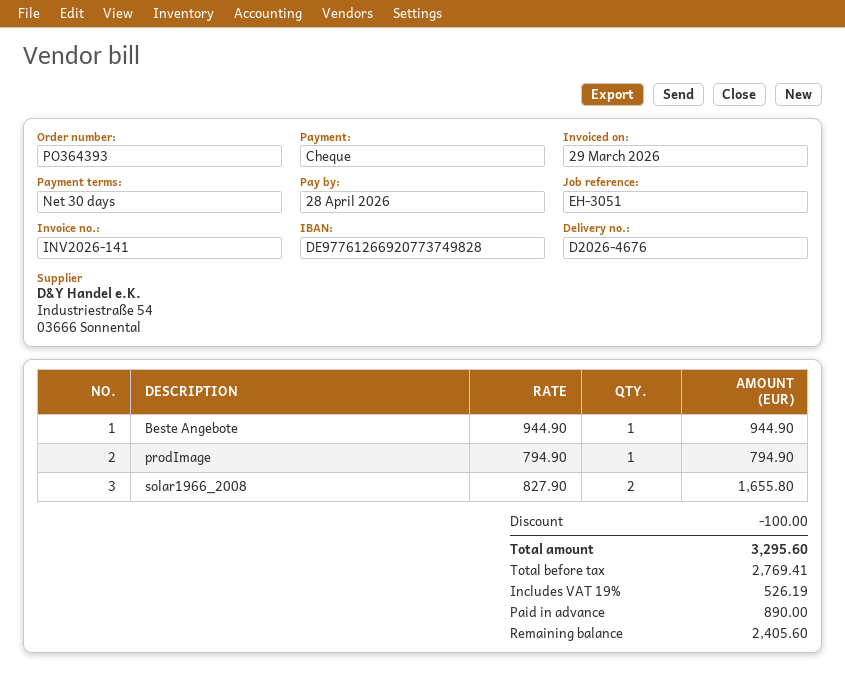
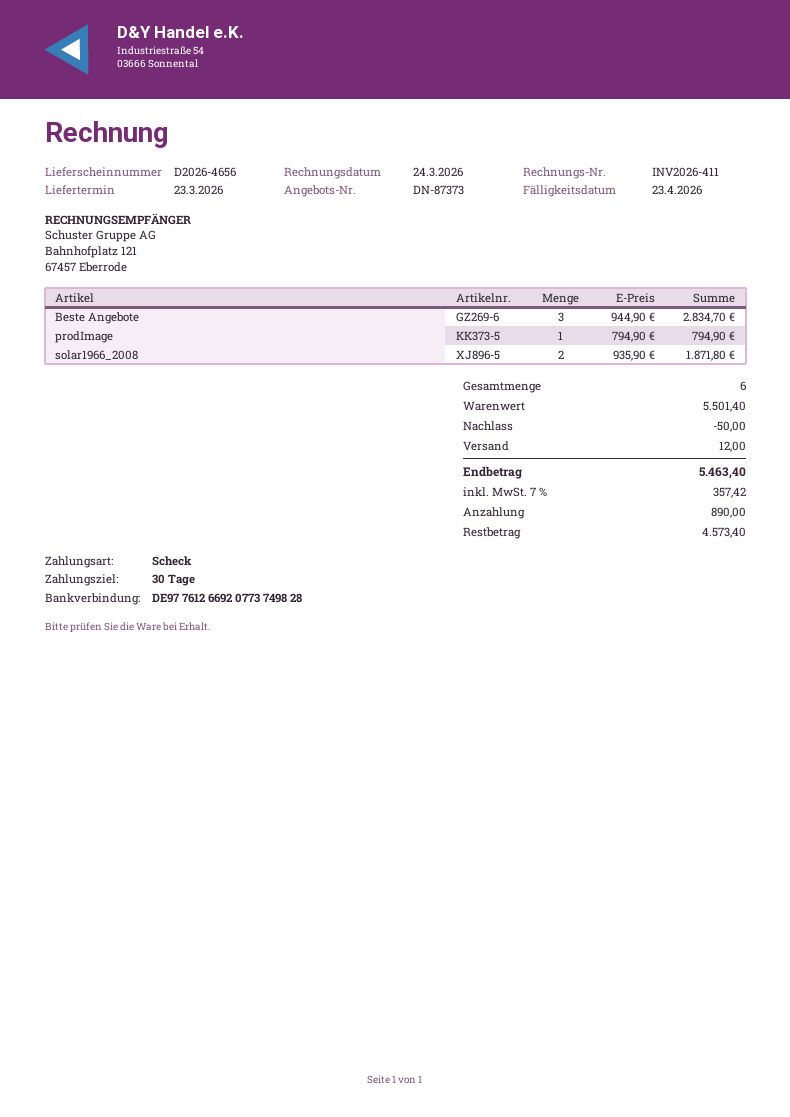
delivery note number: D2026-4676 -> D2026-4656
invoice number: INV2026-141 -> INV2026-411
invoice date: 2026-03-29 -> 2026-03-24
due date: 2026-04-28 -> 2026-04-23
Beste Angebote: 1 x 944.90 = 944.90 -> 3 x 944.90 = 2834.70
solar1966_2008: 2 x 827.90 = 1655.80 -> 2 x 935.90 = 1871.80
discount: 100.00 -> 50.00
shipping: none -> 12.00
tax: 19% = 526.19 -> 7% = 357.42
total: 3295.60 -> 5463.40
balance: 2405.60 -> 4573.40

